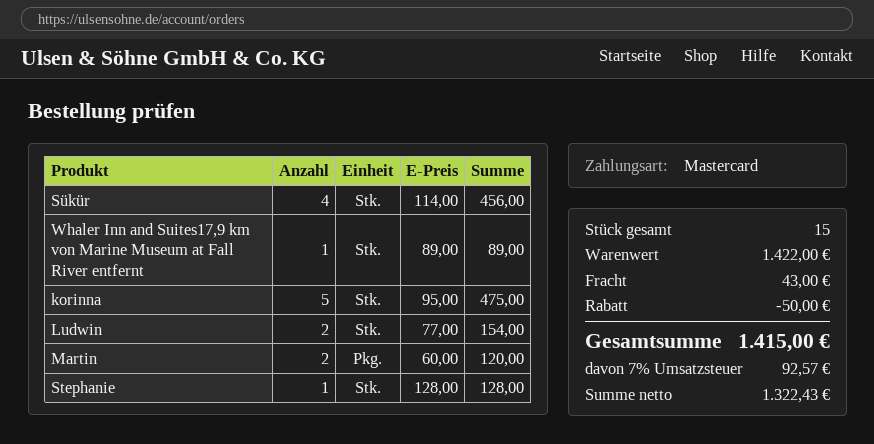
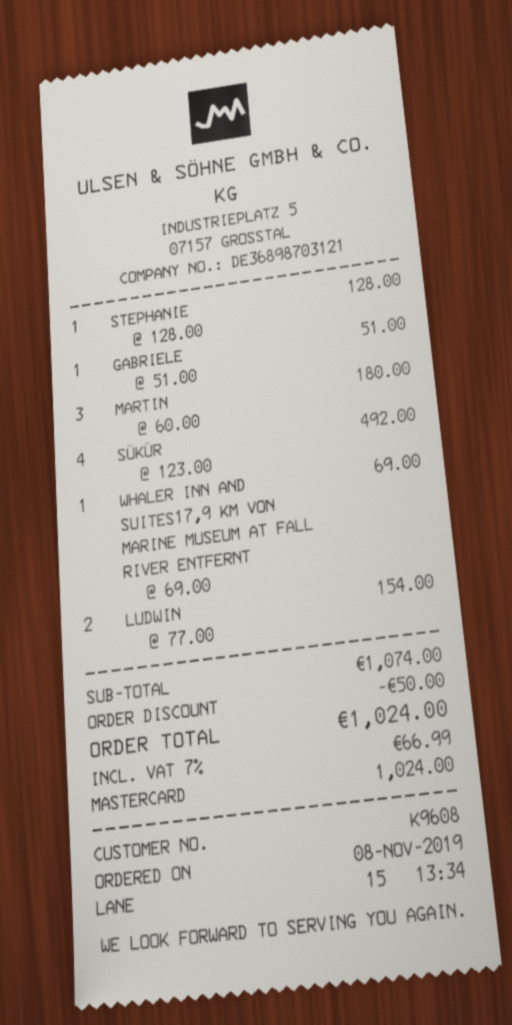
Sükür: 4 x 114.00 = 456.00 -> 4 x 123.00 = 492.00
Whaler Inn and Suites17,9 km von Marine Museum at Fall River entfernt: 1 x 89.00 = 89.00 -> 1 x 69.00 = 69.00
korinna: 5 x 95.00 = 475.00 -> none
Martin: 2 x 60.00 = 120.00 -> 3 x 60.00 = 180.00
GABRIELE: none -> 1 x 51.00 = 51.00
subtotal: 1422.00 -> 1074.00
shipping: 43.00 -> none
tax: 7% = 92.57 -> 7% = 66.99
total: 1415.00 -> 1024.00

